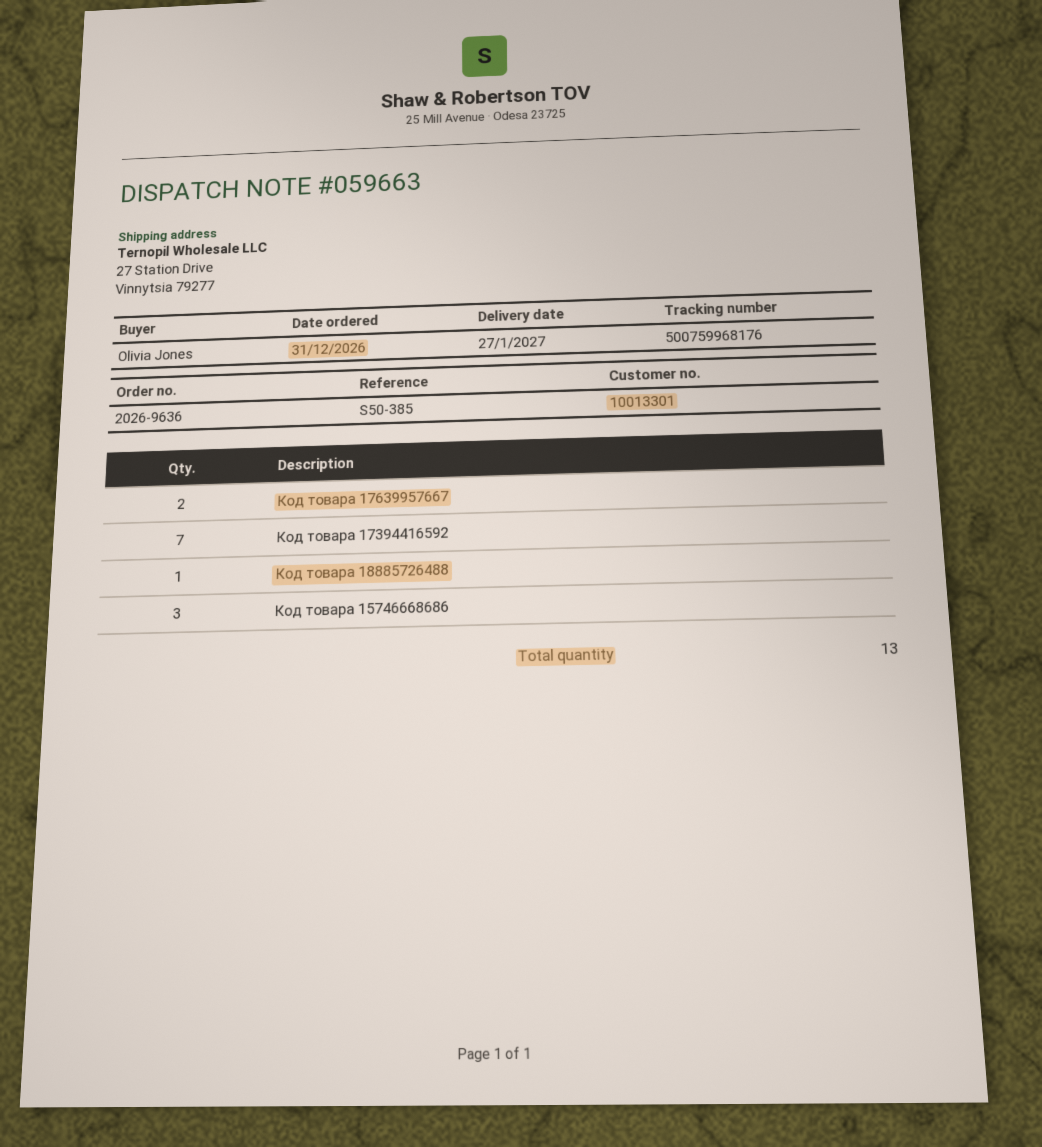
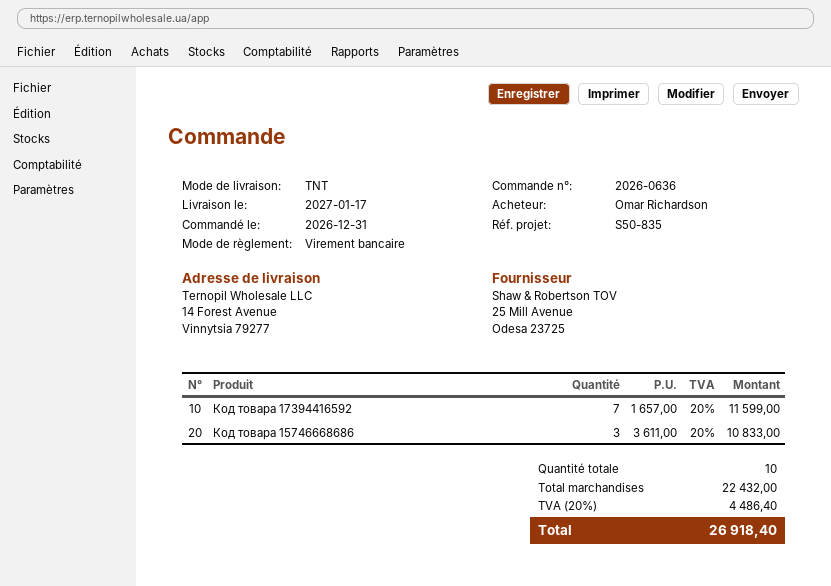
order number: 2026-9636 -> 2026-0636
delivery date: 2027-01-27 -> 2027-01-17
reference: S50-385 -> S50-835
ordered by: Olivia Jones -> Omar Richardson
ship to: 27 Station Drive, Vinnytsia 79277 -> 14 Forest Avenue, Vinnytsia 79277
Код товара 17639957667: 2 -> none
Код товара 18885726488: 1 -> none
total quantity: 13 -> 10

